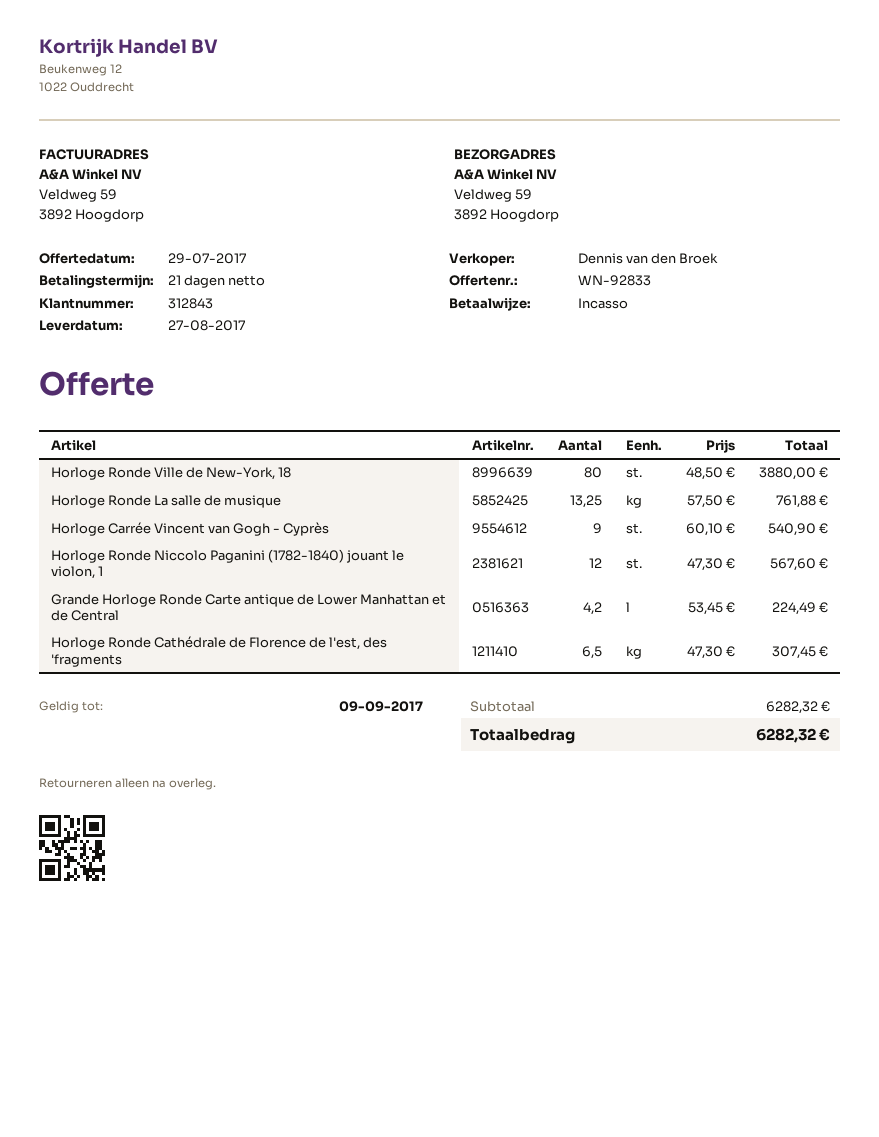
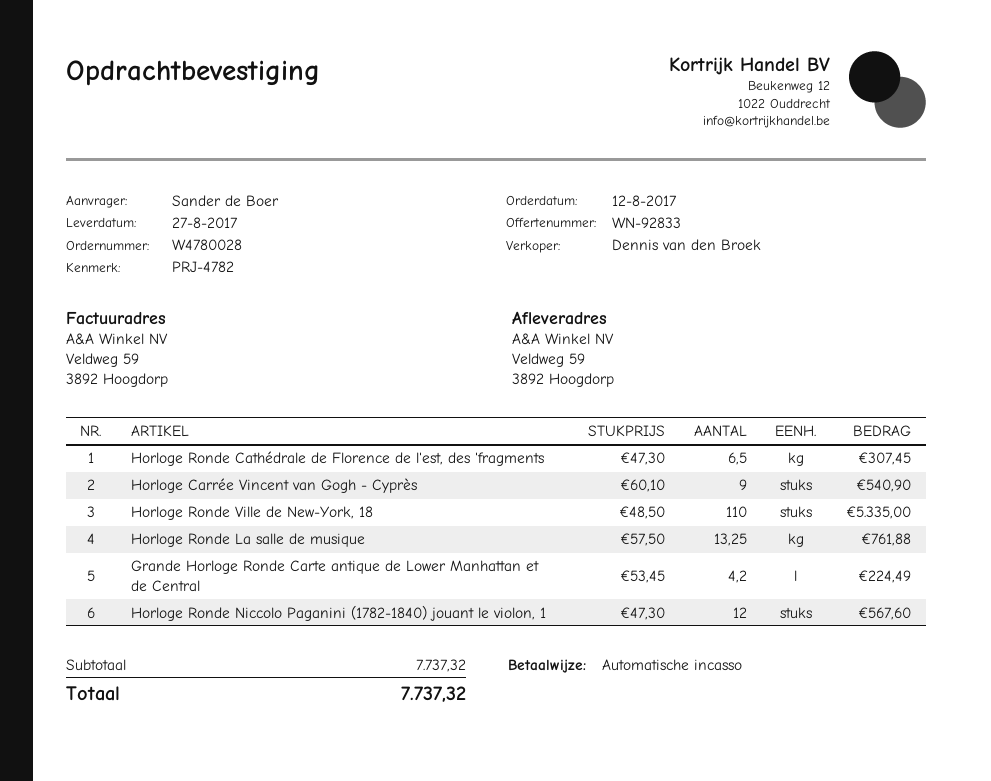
Horloge Ronde Ville de New-York, 18: 80 x 48.50 = 3880.00 -> 110 x 48.50 = 5335.00
subtotal: 6282.32 -> 7737.32
total: 6282.32 -> 7737.32

